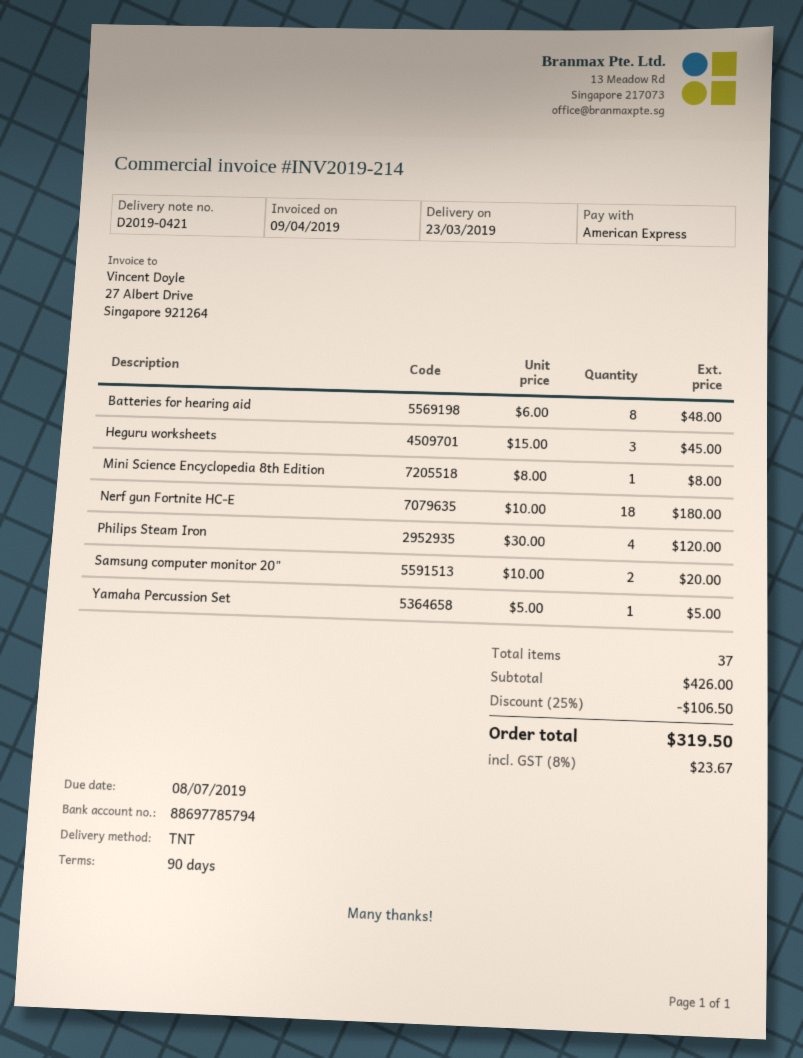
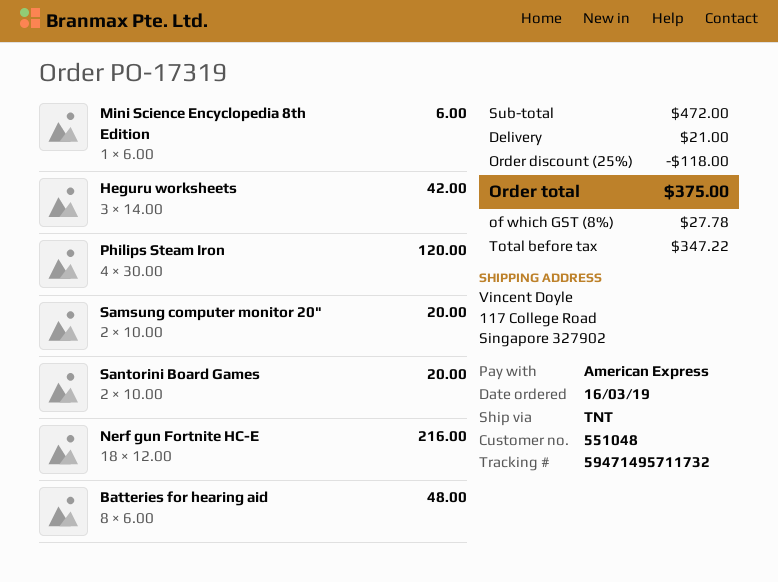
Heguru worksheets: 3 x 15.00 = 45.00 -> 3 x 14.00 = 42.00
Mini Science Encyclopedia 8th Edition: 1 x 8.00 = 8.00 -> 1 x 6.00 = 6.00
Nerf gun Fortnite HC-E: 18 x 10.00 = 180.00 -> 18 x 12.00 = 216.00
Yamaha Percussion Set: 1 x 5.00 = 5.00 -> none
Santorini Board Games: none -> 2 x 10.00 = 20.00
subtotal: 426.00 -> 472.00
discount: 25% = 106.50 -> 25% = 118.00
shipping: none -> 21.00
tax: 8% = 23.67 -> 8% = 27.78
total: 319.50 -> 375.00

